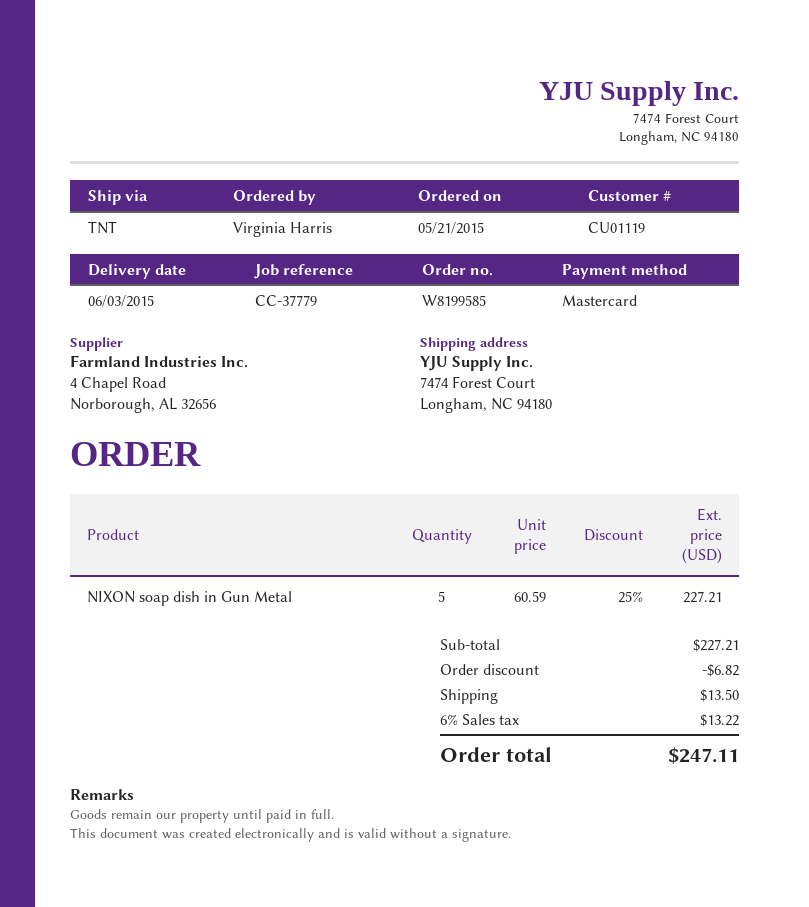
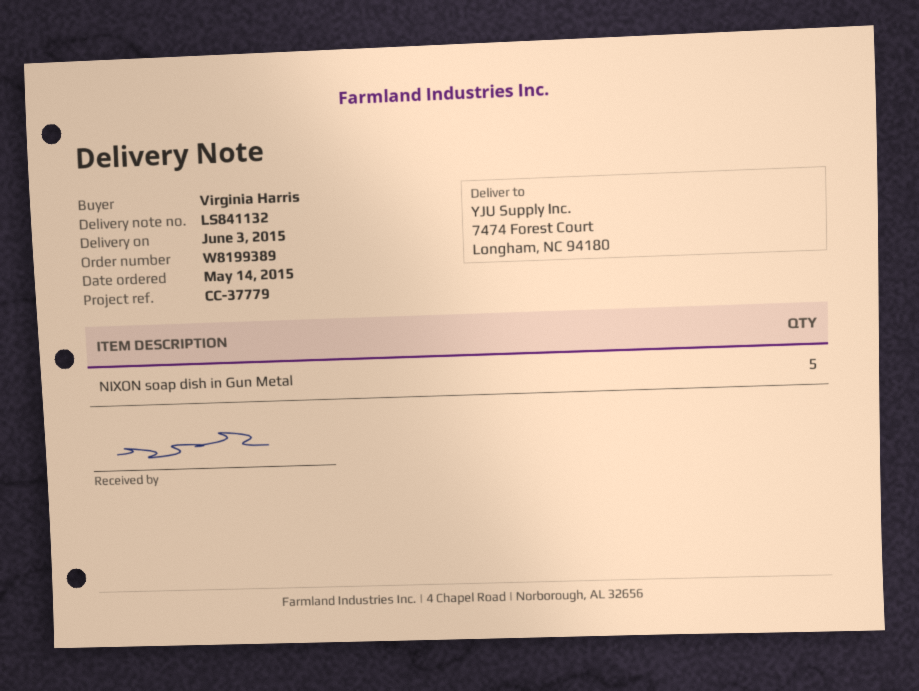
order number: W8199585 -> W8199389
order date: 2015-05-21 -> 2015-05-14

